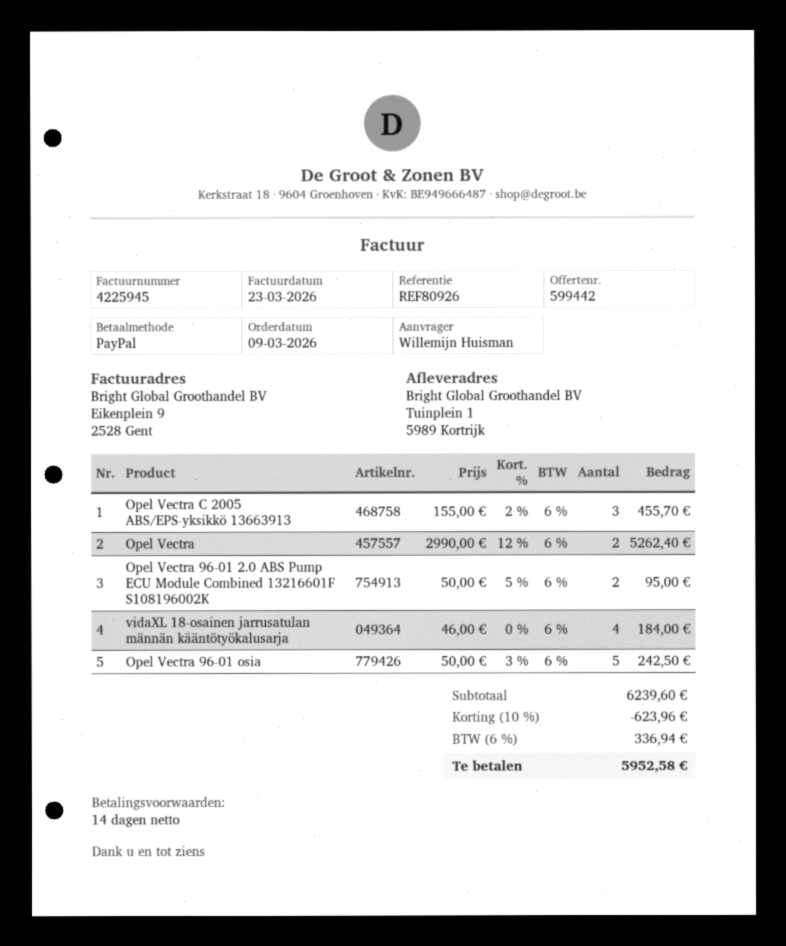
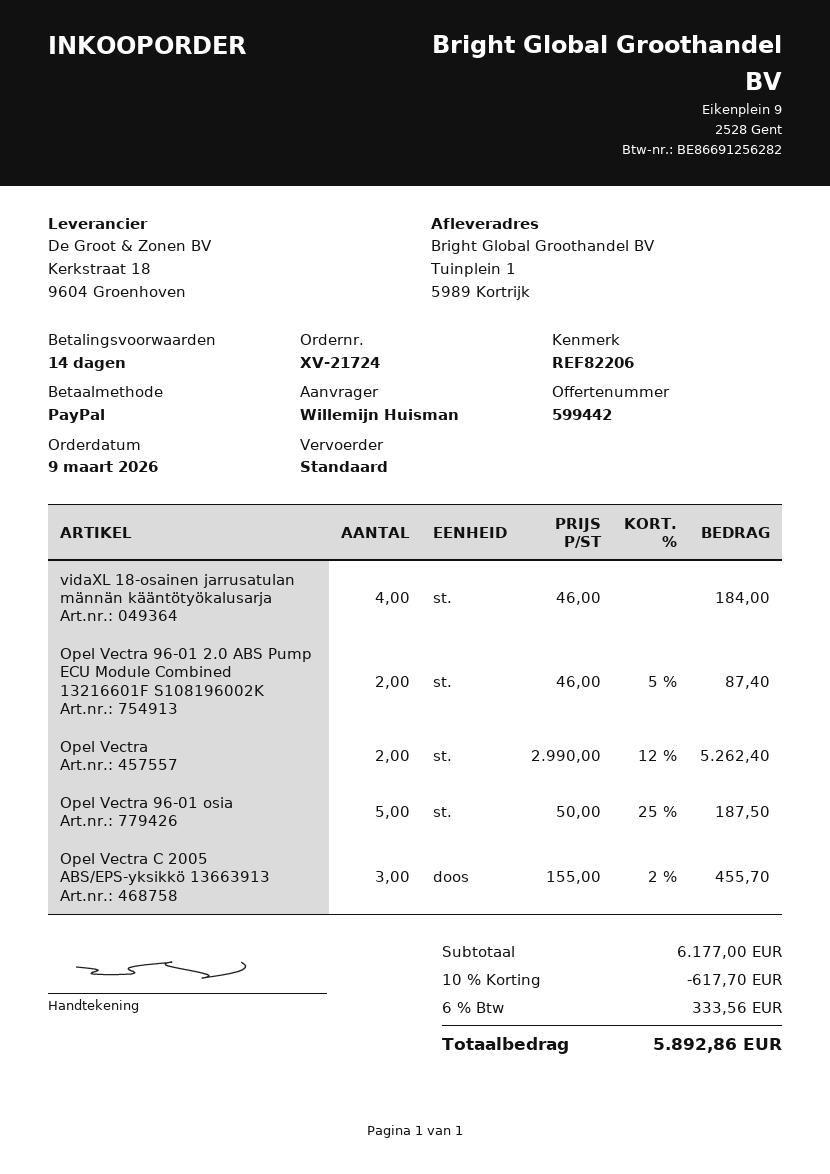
reference: REF80926 -> REF82206
Opel Vectra 96-01 2.0 ABS Pump ECU Module Combined 13216601F S108196002K: 2 x 50.00 - 5% = 95.00 -> 2 x 46.00 - 5% = 87.40
Opel Vectra 96-01 osia: 5 x 50.00 - 3% = 242.50 -> 5 x 50.00 - 25% = 187.50
subtotal: 6239.60 -> 6177.00
discount: 10% = 623.96 -> 10% = 617.70
tax: 6% = 336.94 -> 6% = 333.56
total: 5952.58 -> 5892.86

